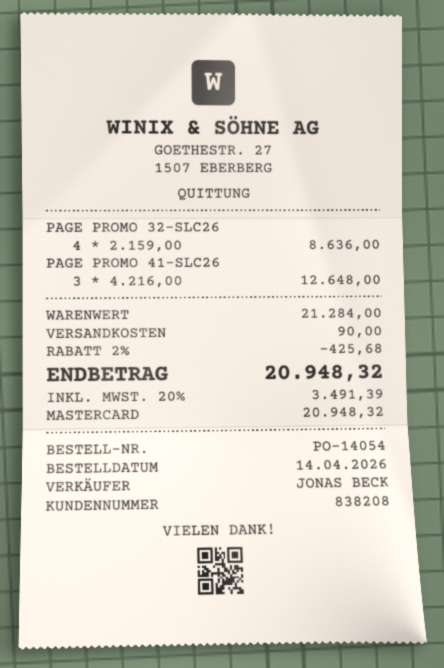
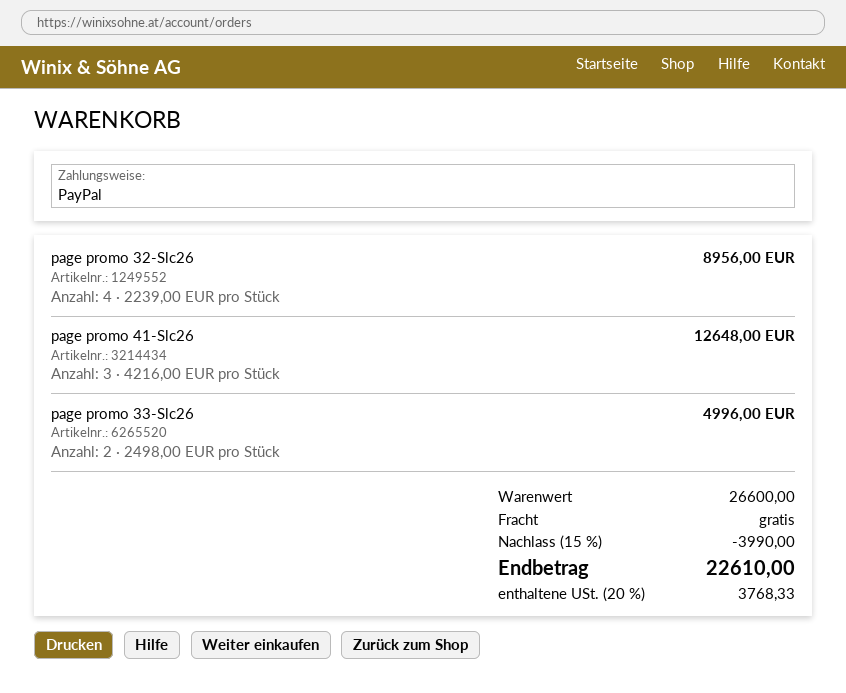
payment method: Mastercard -> PayPal
PAGE PROMO 32-SLC26: 4 x 2159.00 = 8636.00 -> 4 x 2239.00 = 8956.00
page promo 33-Slc26: none -> 2 x 2498.00 = 4996.00
subtotal: 21284.00 -> 26600.00
discount: 2% = 425.68 -> 15% = 3990.00
shipping: 90.00 -> 0.00
tax: 20% = 3491.39 -> 20% = 3768.33
total: 20948.32 -> 22610.00

